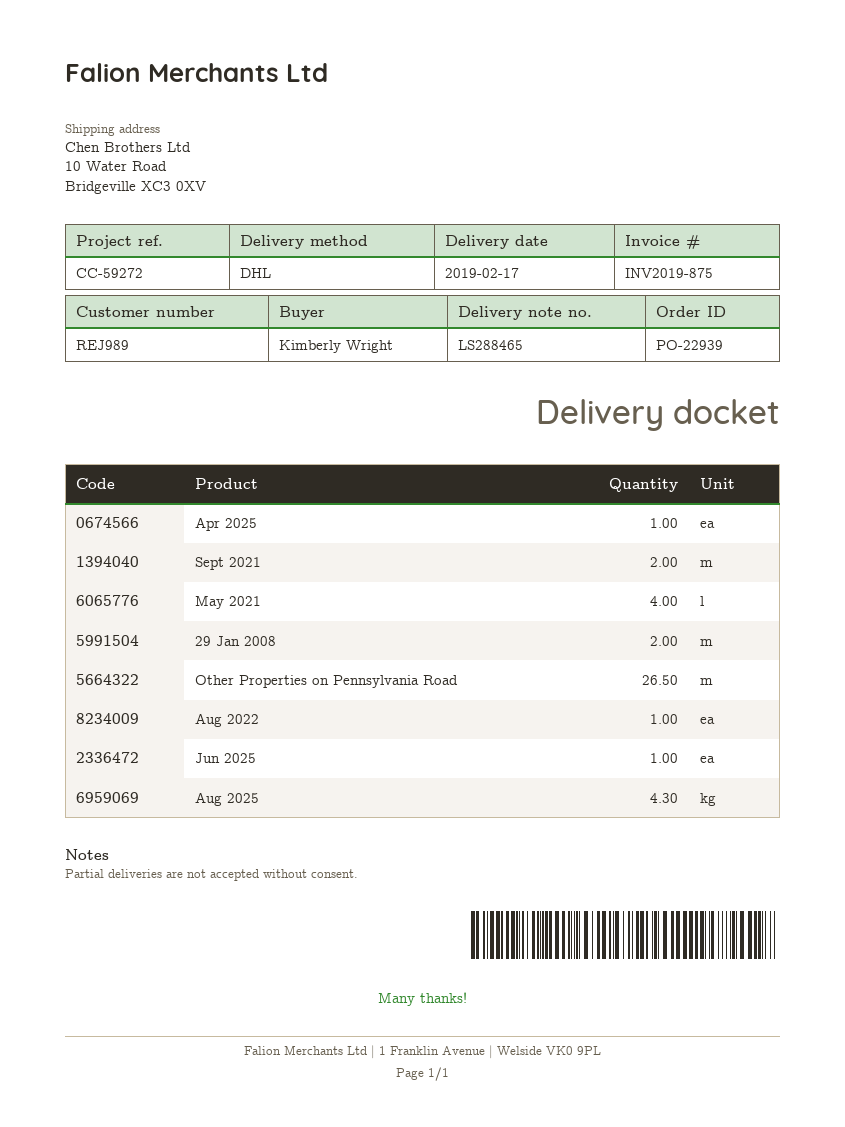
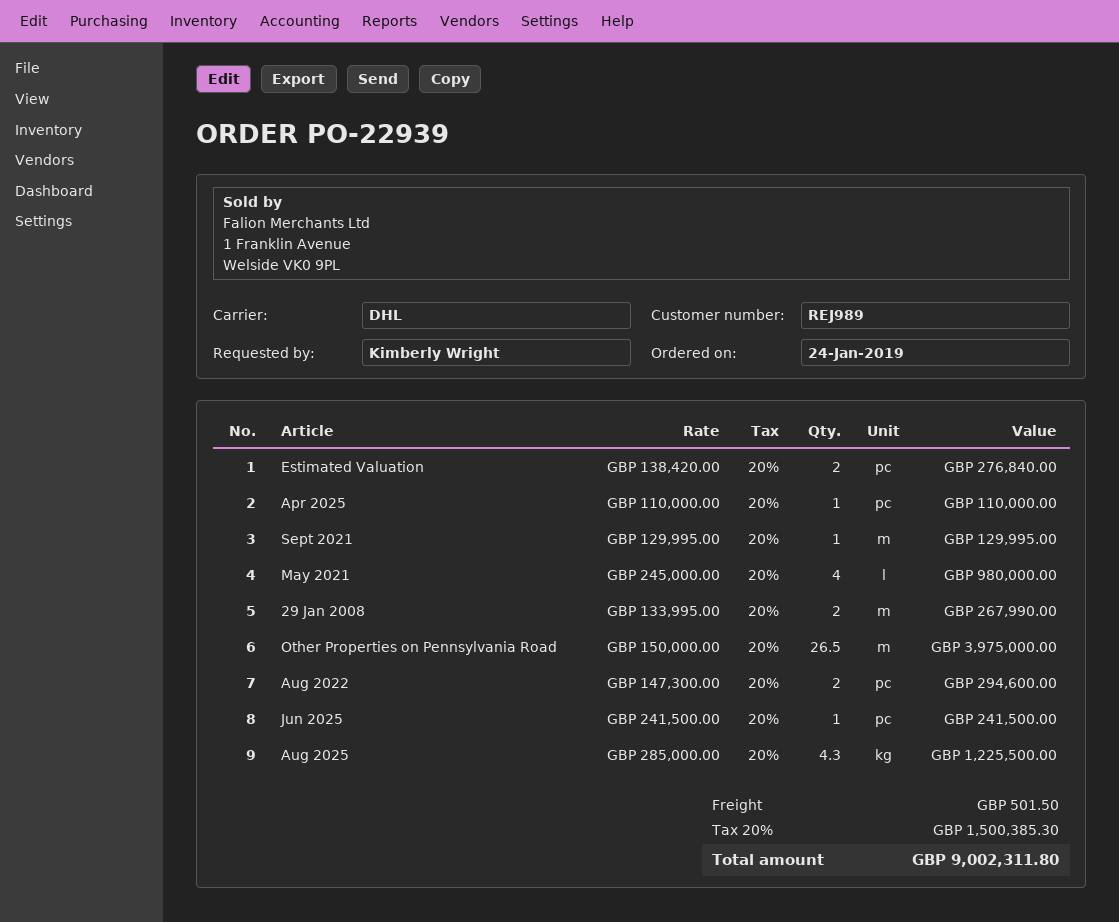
Sept 2021: 2 -> 1
Aug 2022: 1 -> 2
Estimated Valuation: none -> 2

